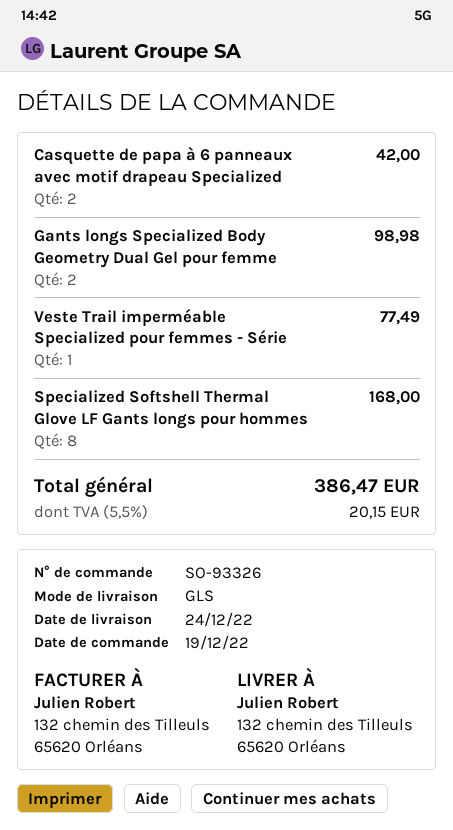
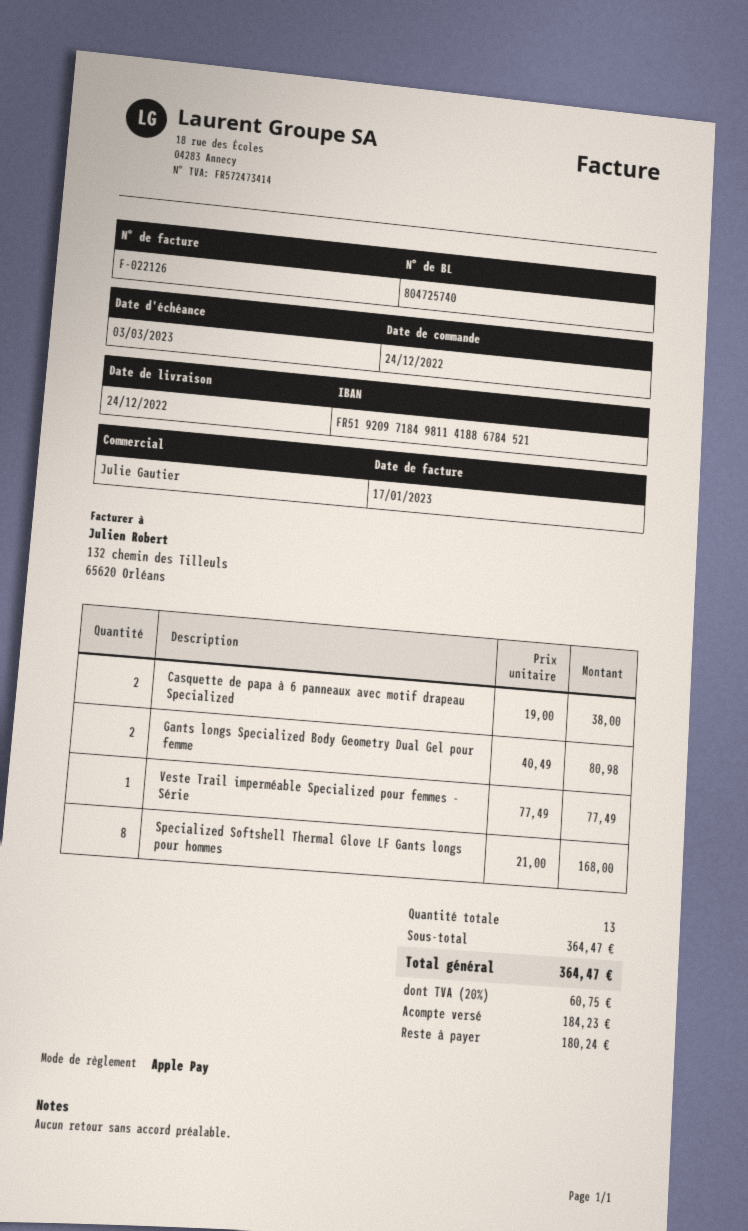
order date: 2022-12-19 -> 2022-12-24
Casquette de papa à 6 panneaux avec motif drapeau Specialized: 2 for 42.00 -> 2 for 38.00
Gants longs Specialized Body Geometry Dual Gel pour femme: 2 for 98.98 -> 2 for 80.98
tax: 5.5% = 20.15 -> 20% = 60.75
total: 386.47 -> 364.47

